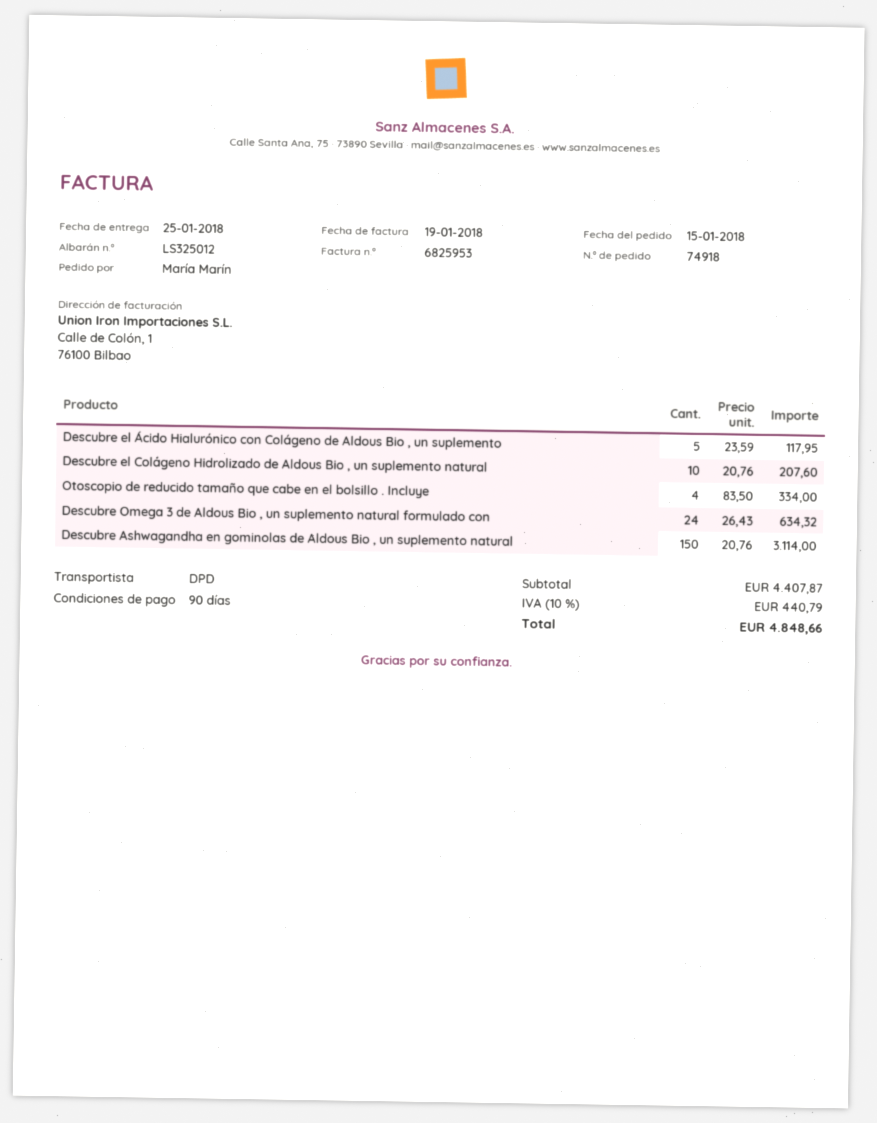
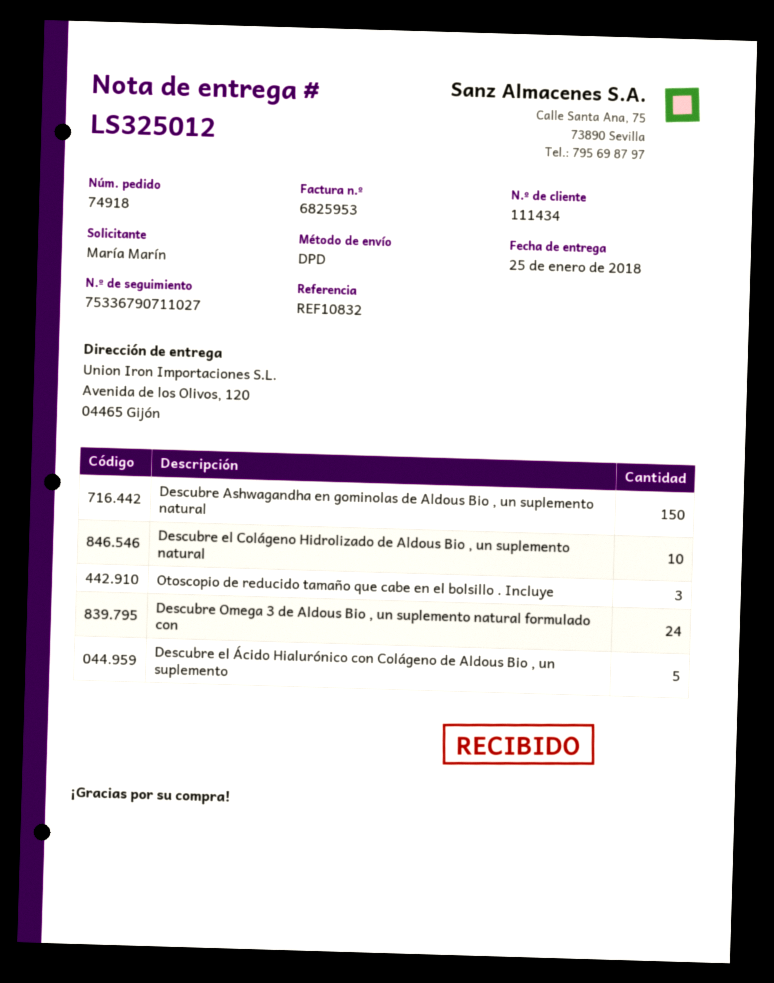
Otoscopio de reducido tamaño que cabe en el bolsillo . Incluye: 4 -> 3

